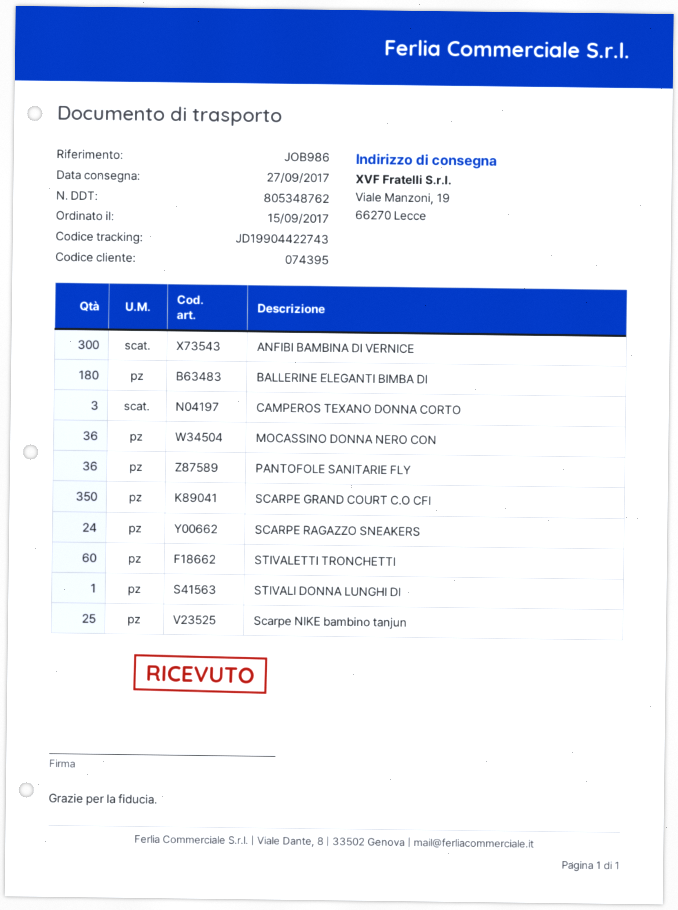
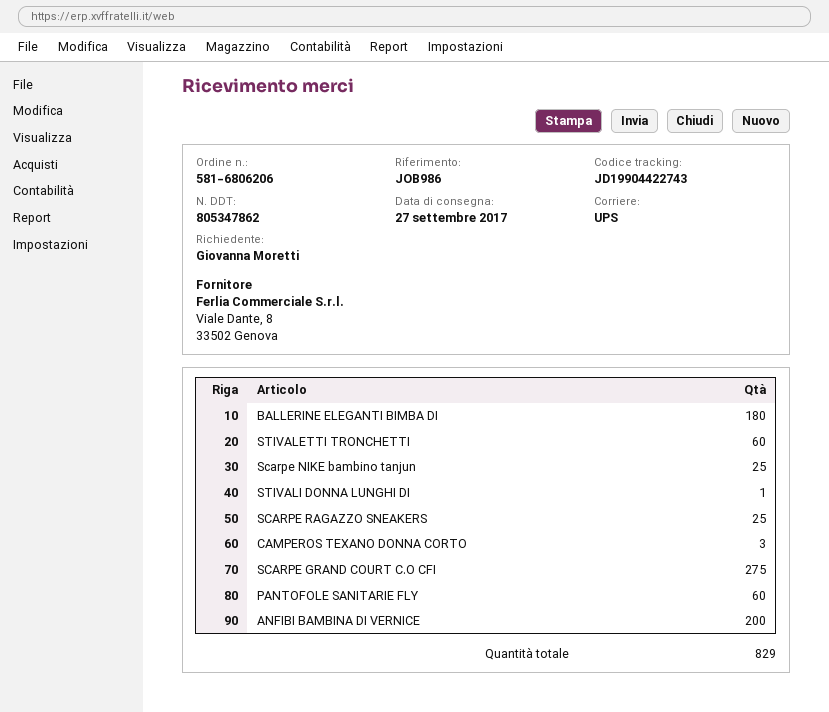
delivery note number: 805348762 -> 805347862
ANFIBI BAMBINA DI VERNICE: 300 -> 200
MOCASSINO DONNA NERO CON: 36 -> none
PANTOFOLE SANITARIE FLY: 36 -> 60
SCARPE GRAND COURT C.O CFI: 350 -> 275
SCARPE RAGAZZO SNEAKERS: 24 -> 25

